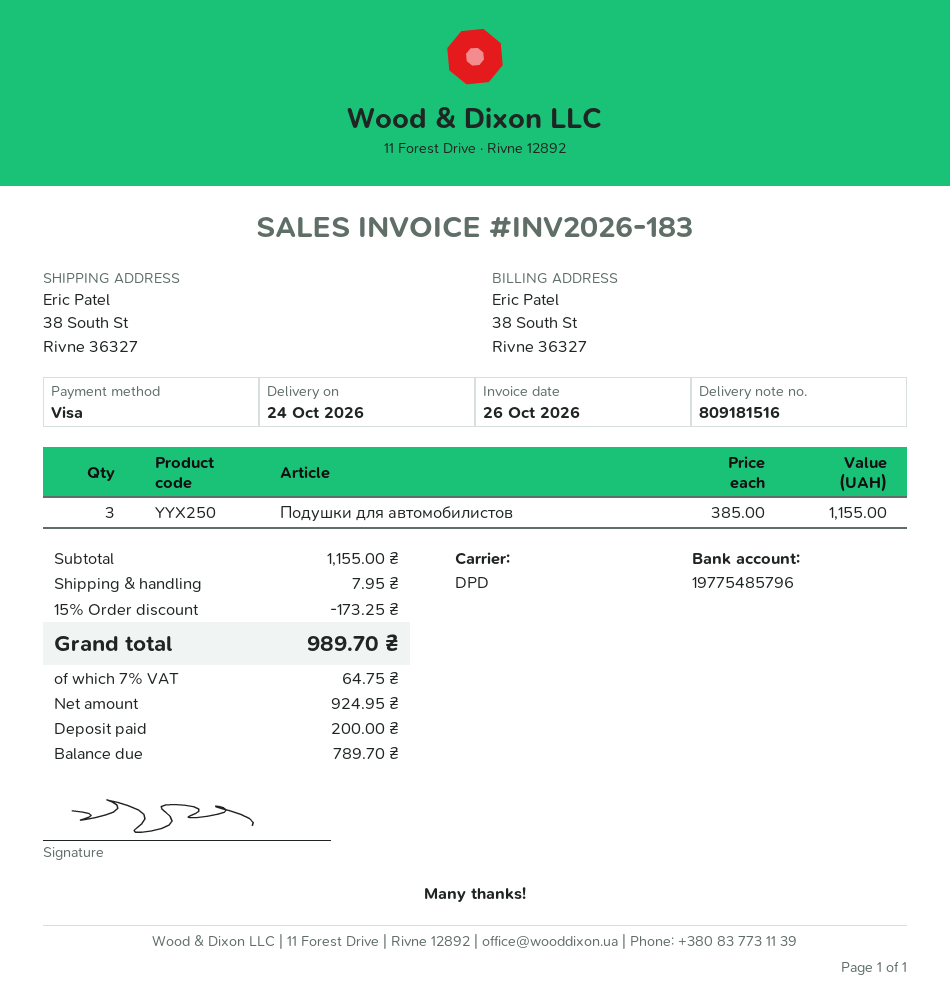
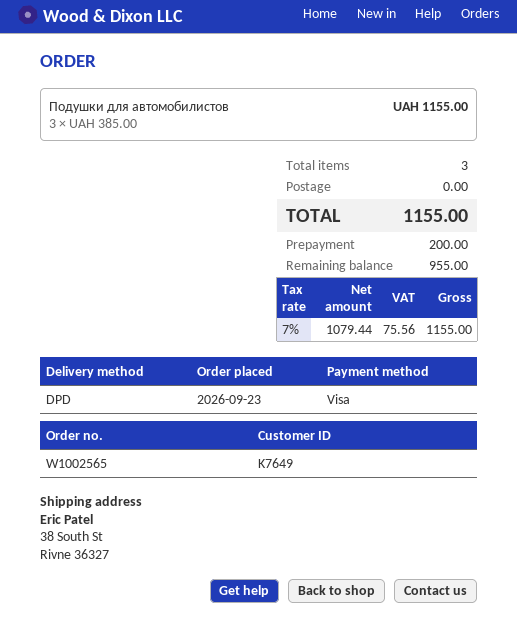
discount: 15% = 173.25 -> none
shipping: 7.95 -> 0.00
net: 924.95 -> 1079.44
tax: 7% = 64.75 -> 7% = 75.56
total: 989.70 -> 1155.00
balance: 789.70 -> 955.00

